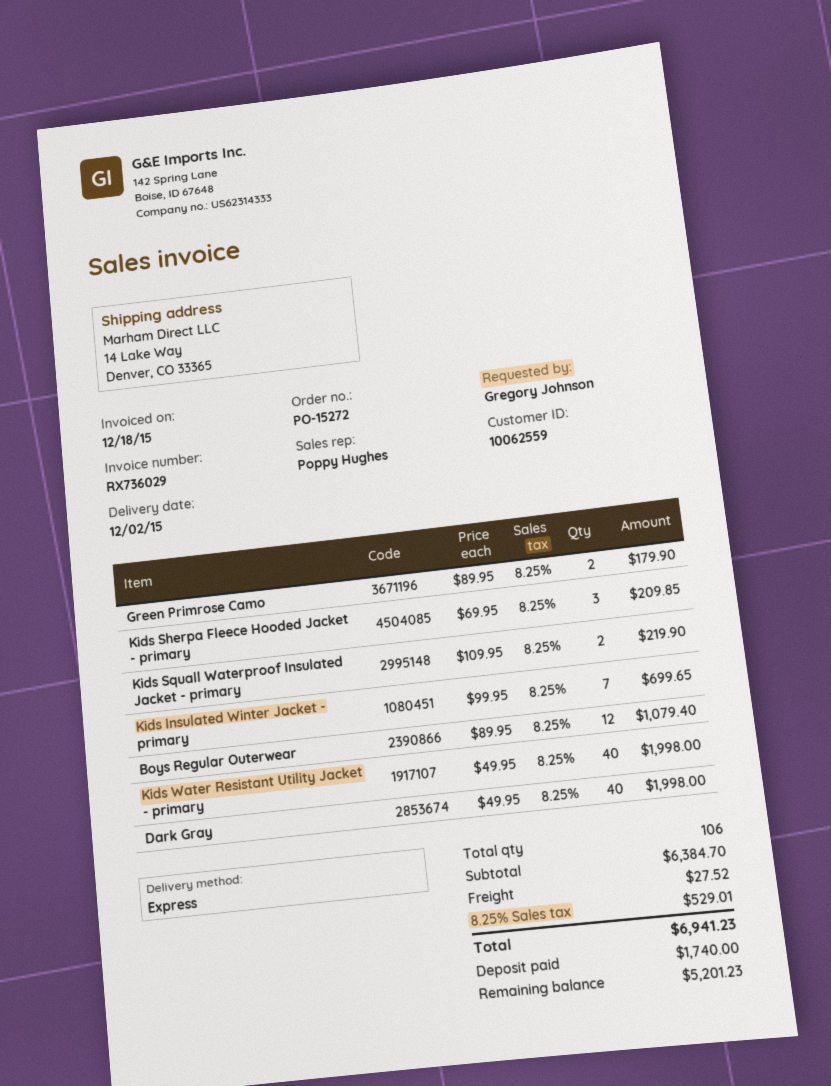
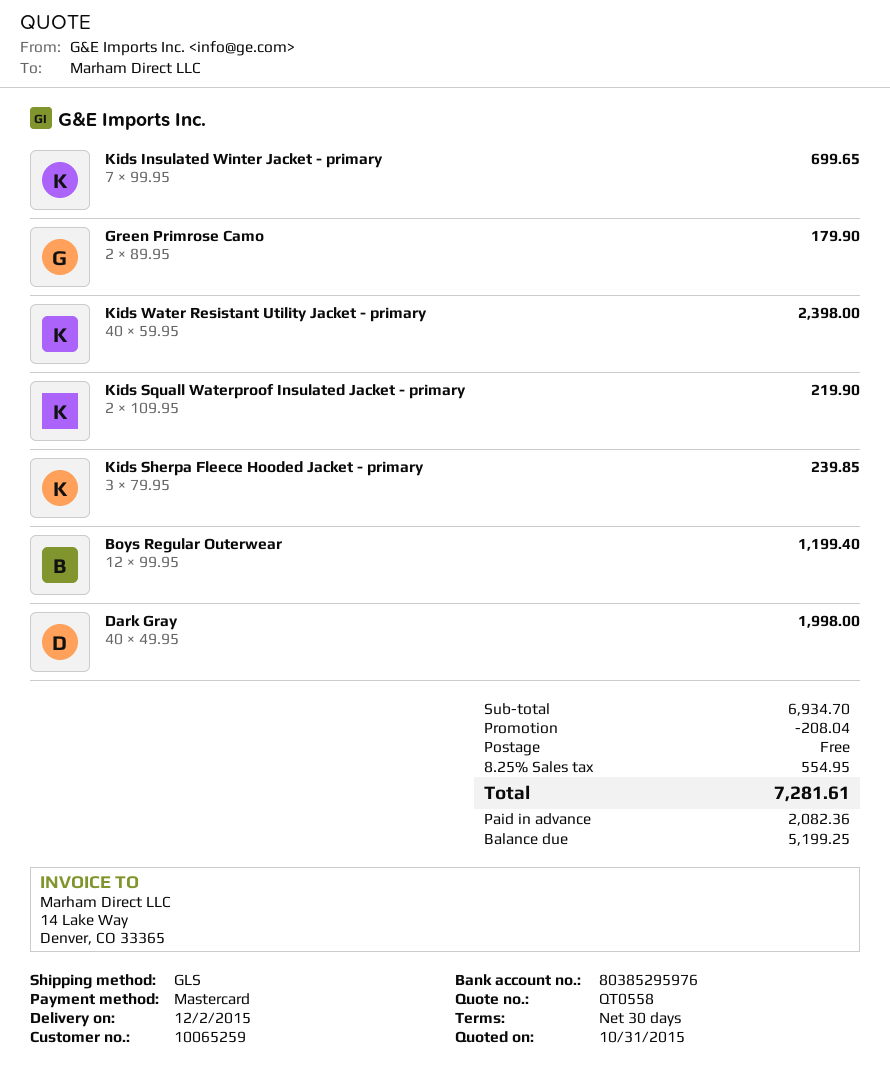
customer number: 10062559 -> 10065259
shipping method: express -> GLS
Kids Sherpa Fleece Hooded Jacket - primary: 3 x 69.95 = 209.85 -> 3 x 79.95 = 239.85
Boys Regular Outerwear: 12 x 89.95 = 1079.40 -> 12 x 99.95 = 1199.40
Kids Water Resistant Utility Jacket - primary: 40 x 49.95 = 1998.00 -> 40 x 59.95 = 2398.00
subtotal: 6384.70 -> 6934.70
discount: none -> 208.04
shipping: 27.52 -> 0.00
tax: 8.25% = 529.01 -> 8.25% = 554.95
total: 6941.23 -> 7281.61
deposit: 1740.00 -> 2082.36
balance: 5201.23 -> 5199.25

